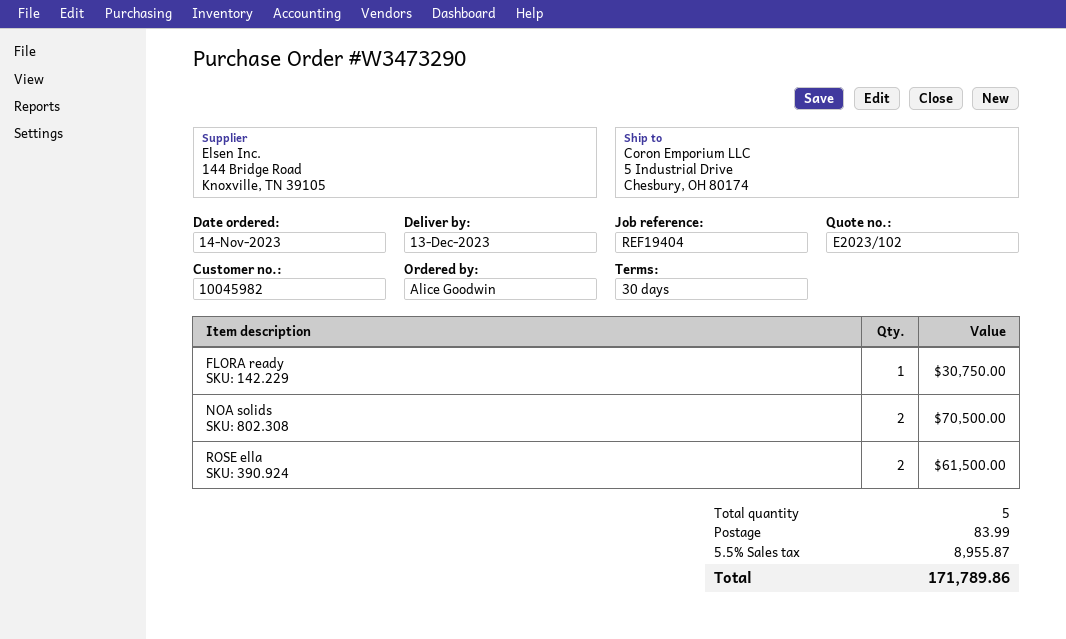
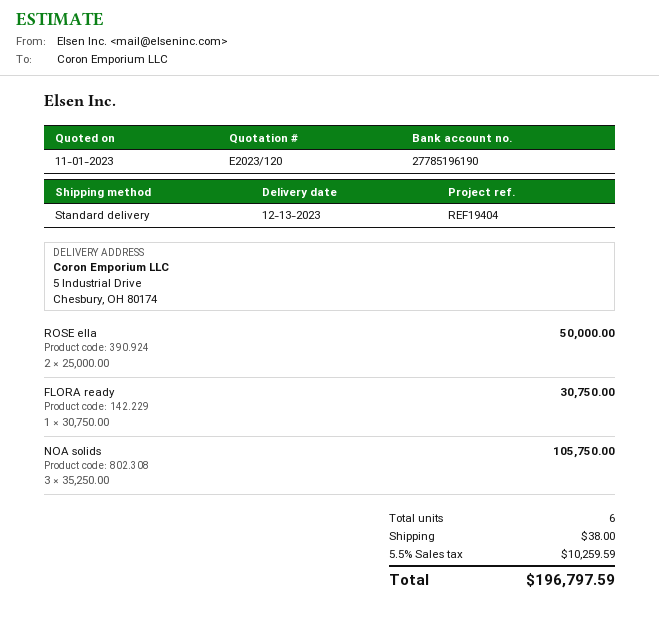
quote number: E2023/102 -> E2023/120
NOA solids: 2 for 70500.00 -> 3 for 105750.00
ROSE ella: 2 for 61500.00 -> 2 for 50000.00
total quantity: 5 -> 6
shipping: 83.99 -> 38.00
tax: 5.5% = 8955.87 -> 5.5% = 10259.59
total: 171789.86 -> 196797.59

